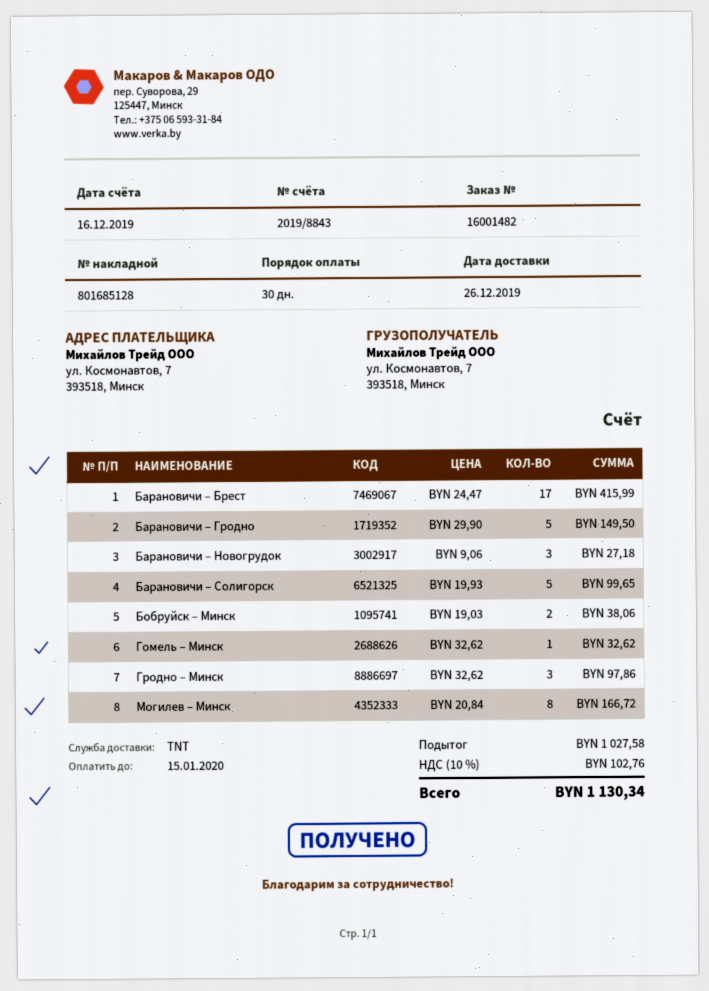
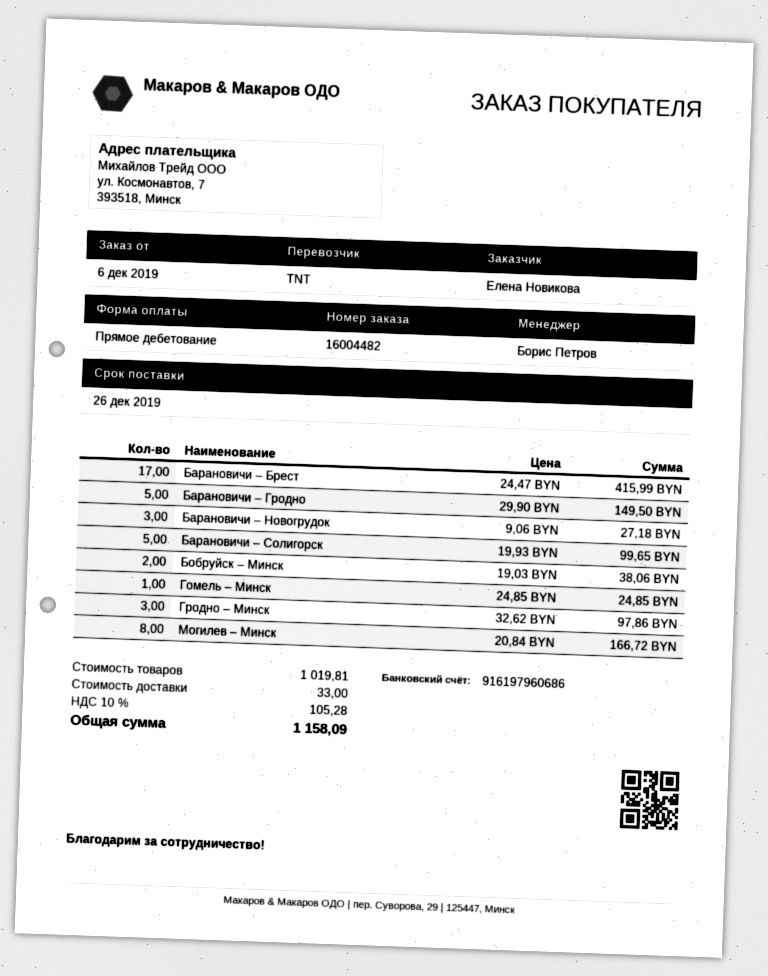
order number: 16001482 -> 16004482
Гомель – Минск: 1 x 32.62 = 32.62 -> 1 x 24.85 = 24.85
subtotal: 1027.58 -> 1019.81
shipping: none -> 33.00
tax: 10% = 102.76 -> 10% = 105.28
total: 1130.34 -> 1158.09

